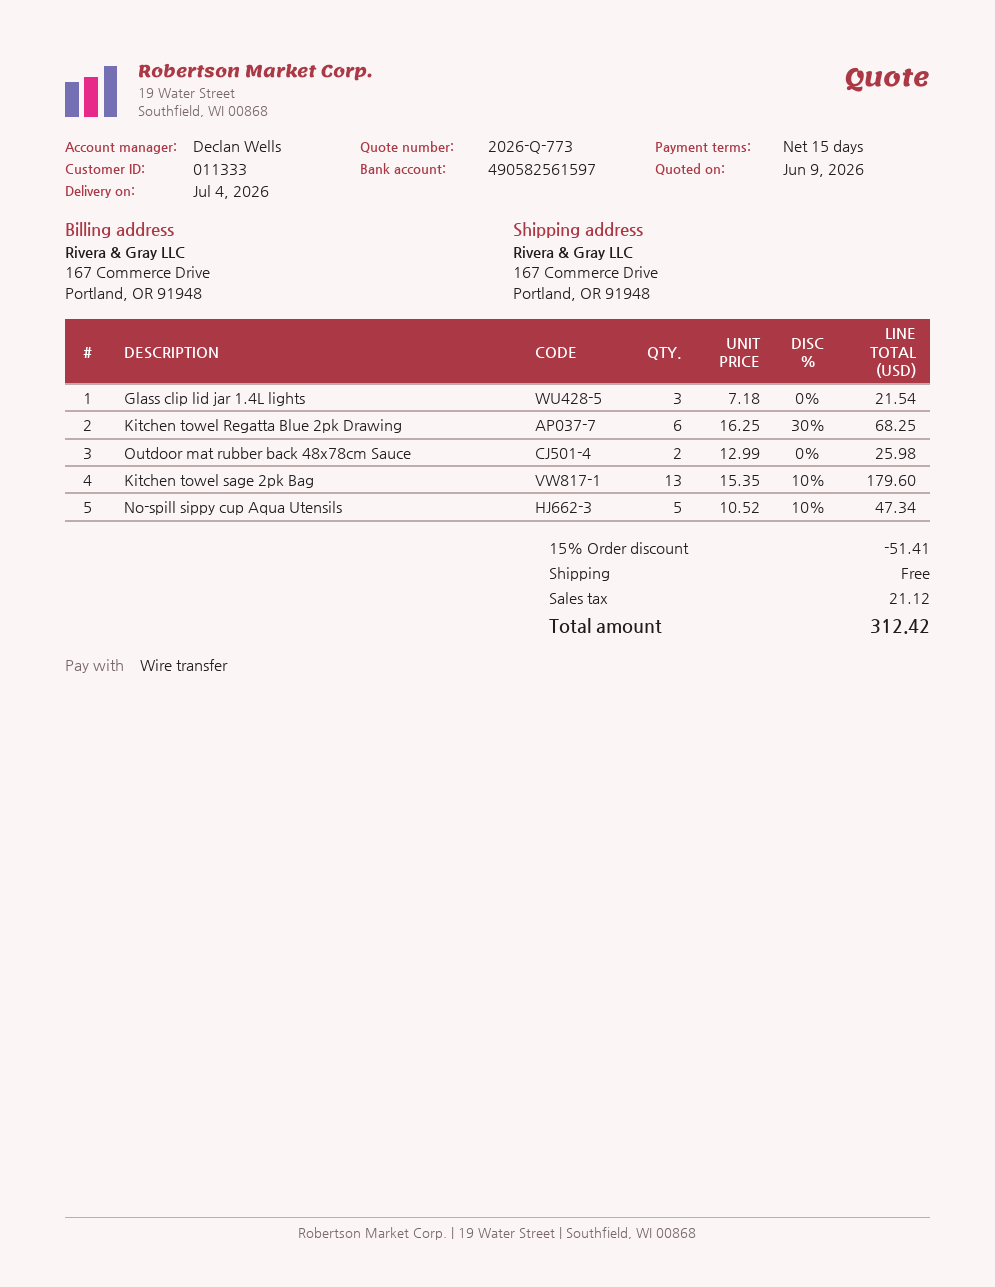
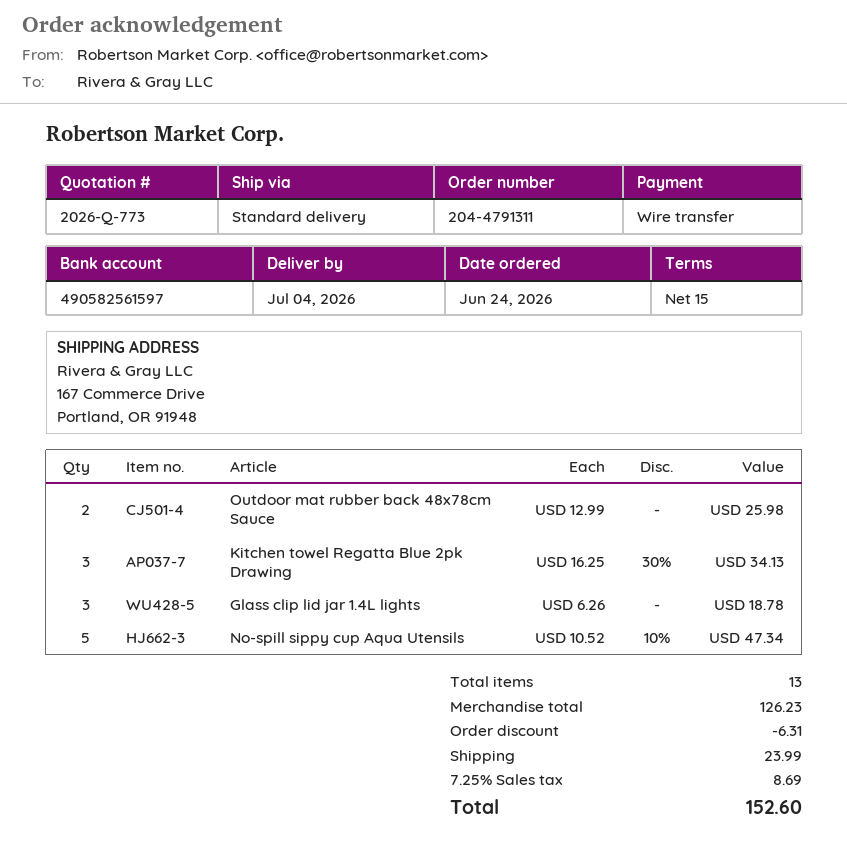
Glass clip lid jar 1.4L lights: 3 x 7.18 = 21.54 -> 3 x 6.26 = 18.78
Kitchen towel Regatta Blue 2pk Drawing: 6 x 16.25 - 30% = 68.25 -> 3 x 16.25 - 30% = 34.13
Kitchen towel sage 2pk Bag: 13 x 15.35 - 10% = 179.60 -> none
discount: 51.41 -> 6.31
shipping: 0.00 -> 23.99
tax: 21.12 -> 8.69
total: 312.42 -> 152.60

